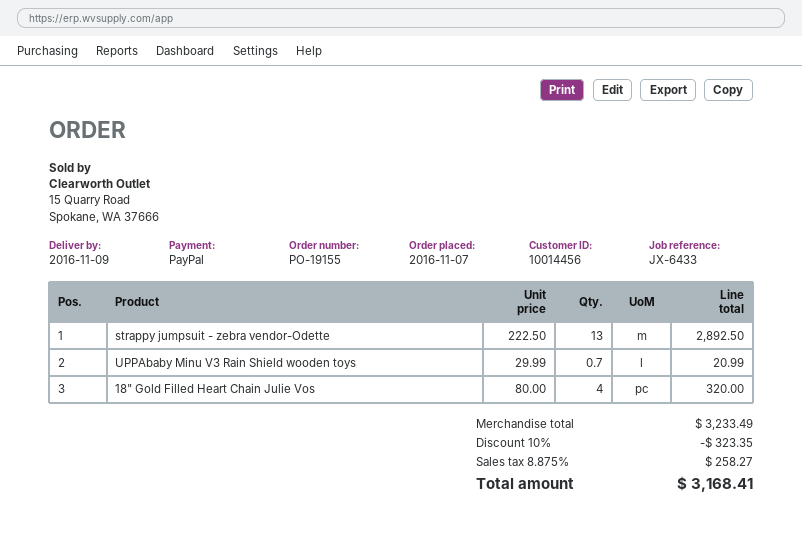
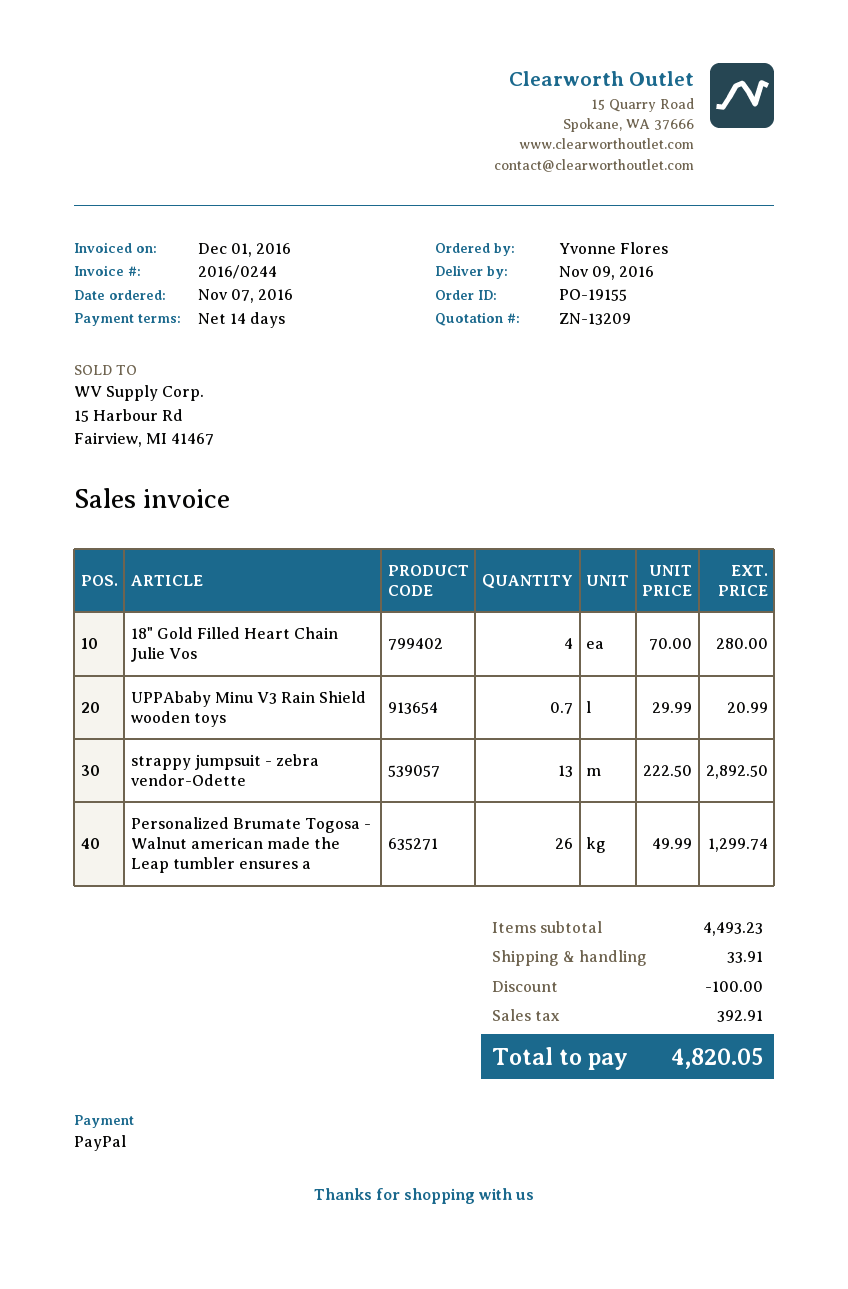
18" Gold Filled Heart Chain Julie Vos: 4 x 80.00 = 320.00 -> 4 x 70.00 = 280.00
Personalized Brumate Togosa - Walnut american made the Leap tumbler ensures a: none -> 26 x 49.99 = 1299.74
subtotal: 3233.49 -> 4493.23
discount: 323.35 -> 100.00
shipping: none -> 33.91
tax: 258.27 -> 392.91
total: 3168.41 -> 4820.05

